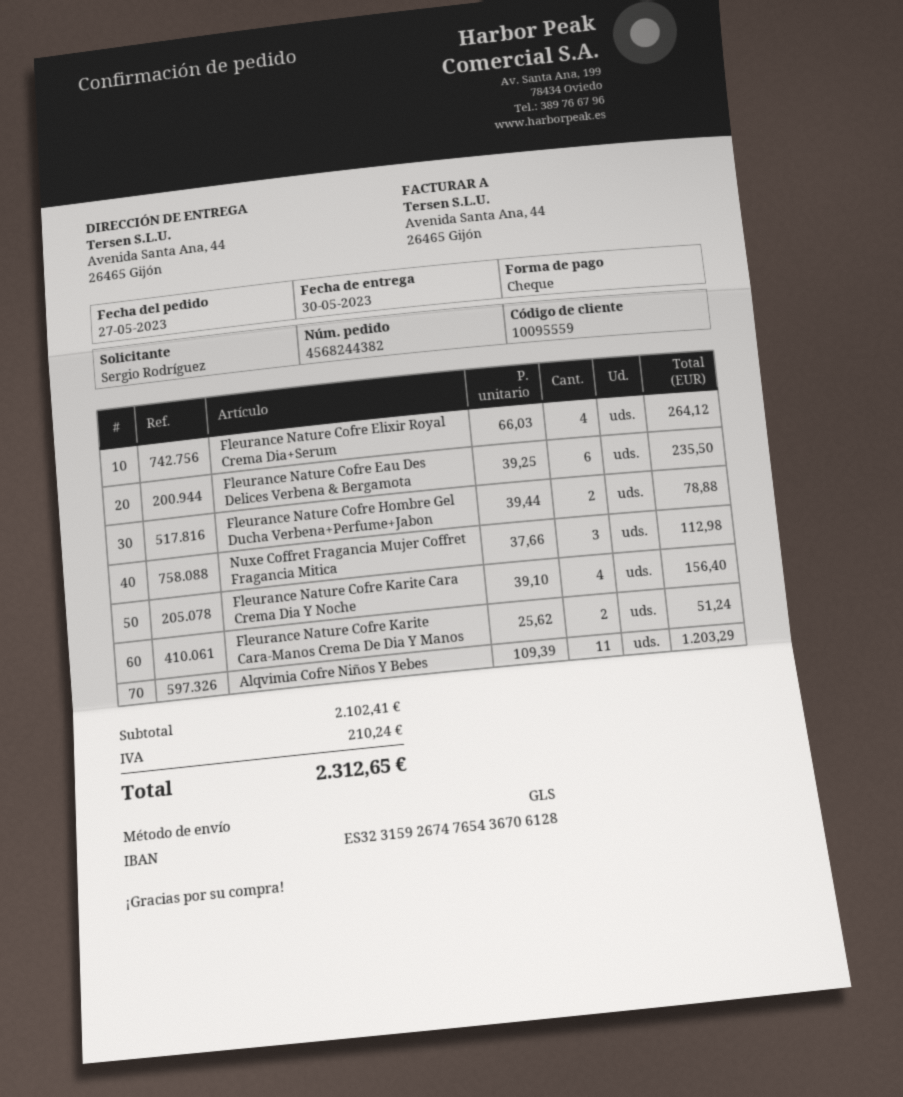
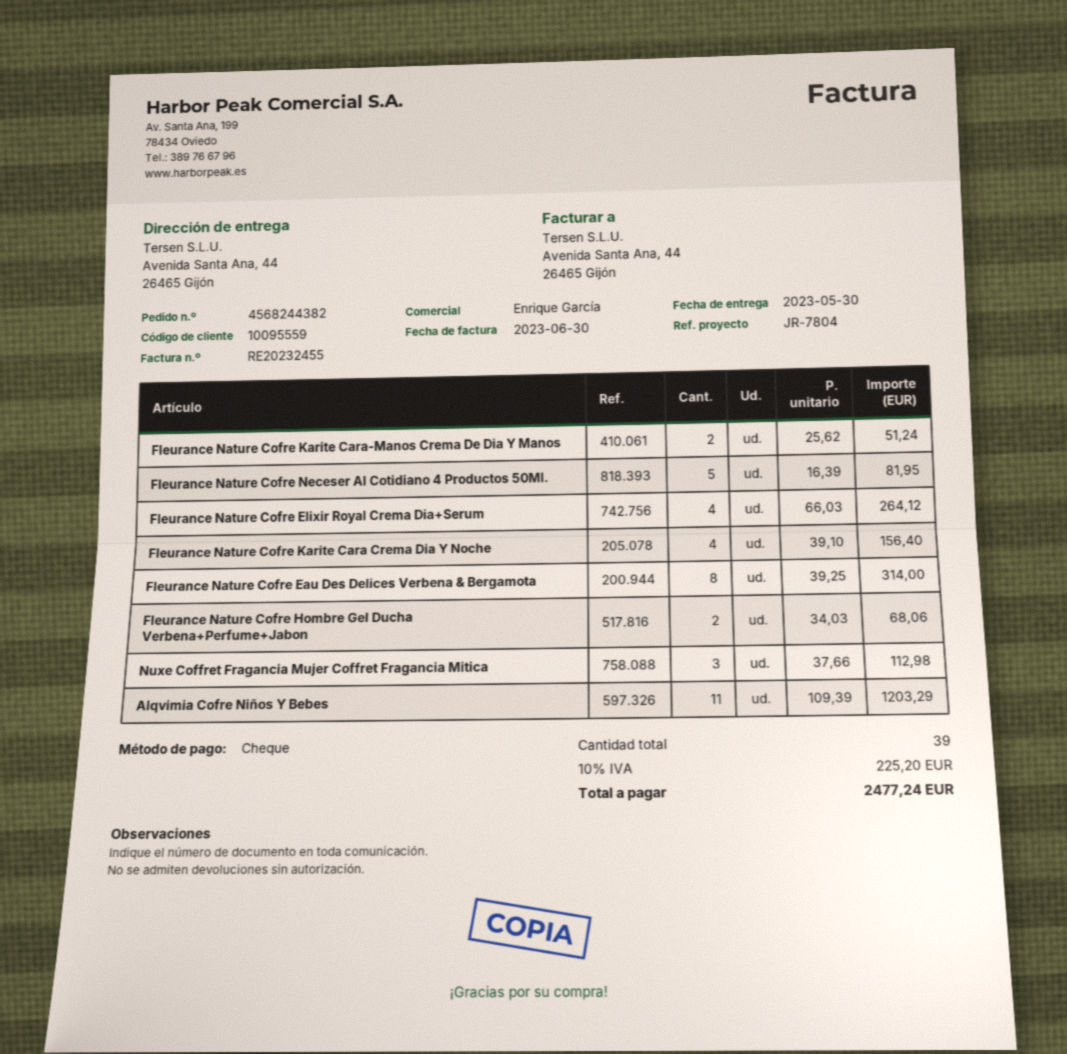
Fleurance Nature Cofre Eau Des Delices Verbena & Bergamota: 6 x 39.25 = 235.50 -> 8 x 39.25 = 314.00
Fleurance Nature Cofre Hombre Gel Ducha Verbena+Perfume+Jabon: 2 x 39.44 = 78.88 -> 2 x 34.03 = 68.06
Fleurance Nature Cofre Neceser Al Cotidiano 4 Productos 50Ml.: none -> 5 x 16.39 = 81.95
tax: 210.24 -> 225.20
total: 2312.65 -> 2477.24

